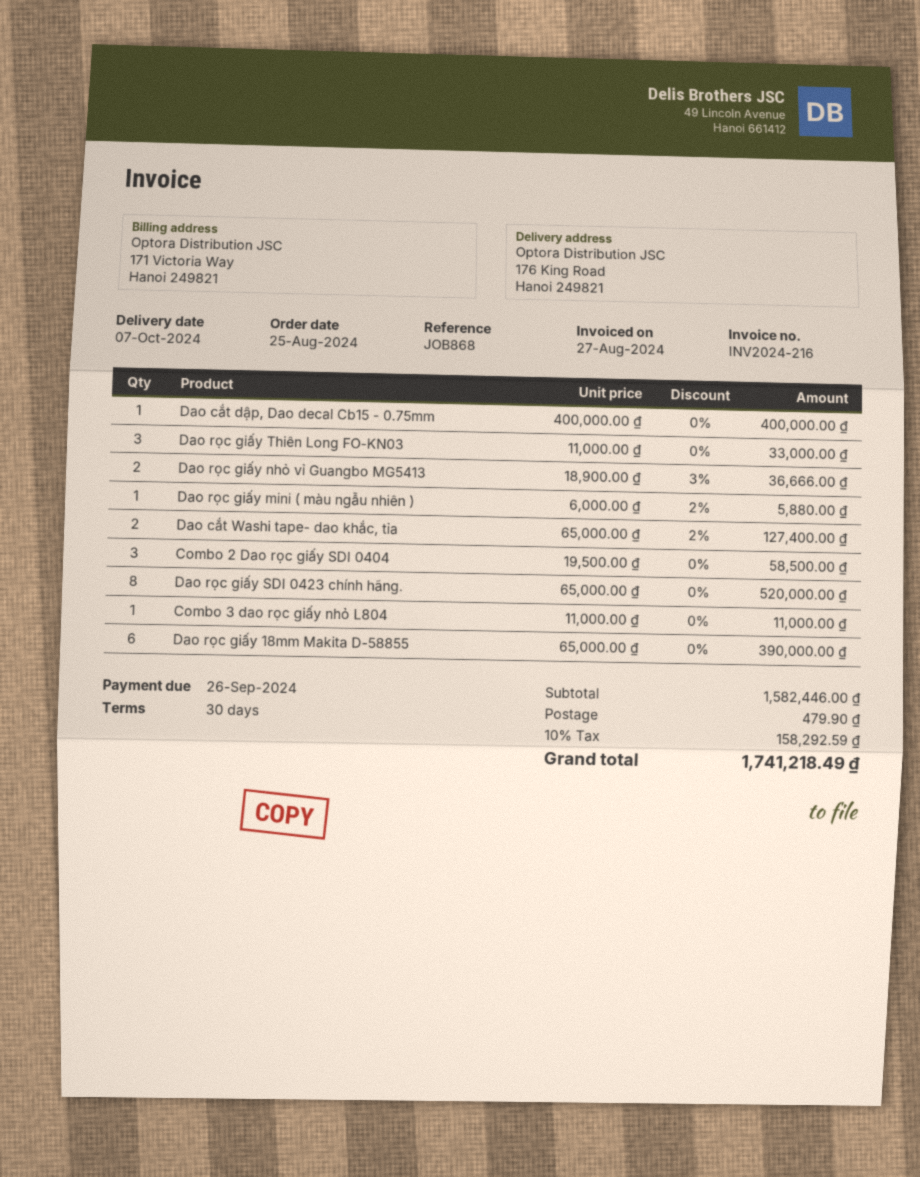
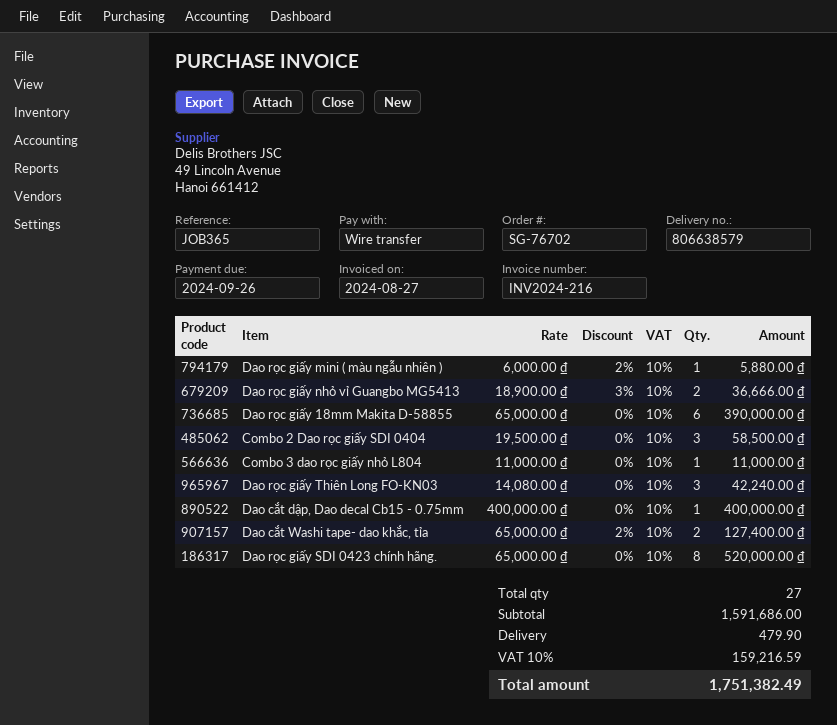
reference: JOB868 -> JOB365
Dao rọc giấy Thiên Long FO-KN03: 3 x 11000.00 = 33000.00 -> 3 x 14080.00 = 42240.00
subtotal: 1582446.00 -> 1591686.00
tax: 10% = 158292.59 -> 10% = 159216.59
total: 1741218.49 -> 1751382.49

